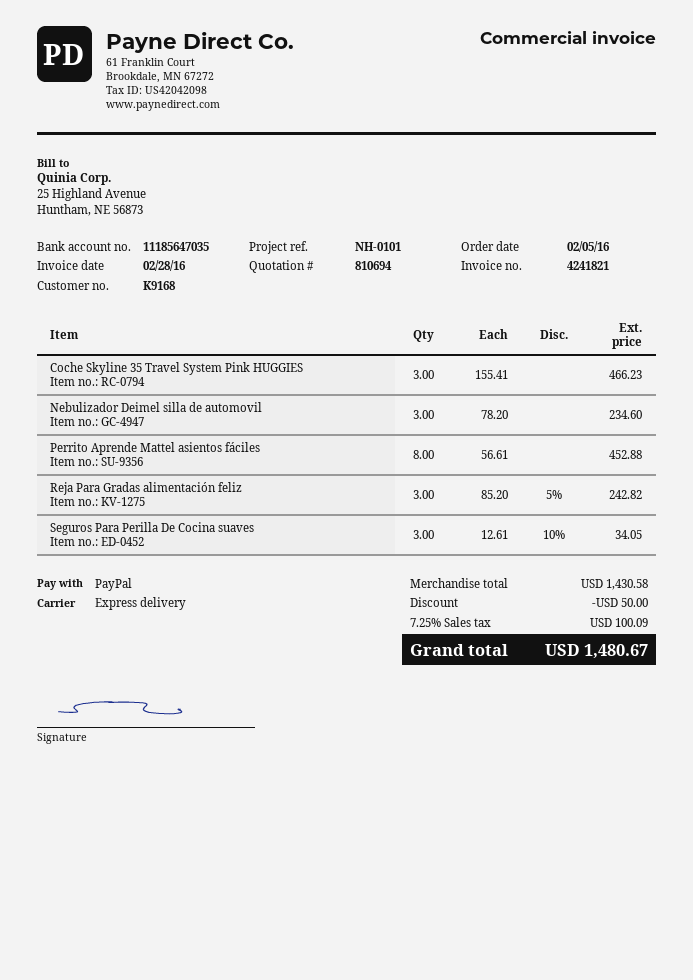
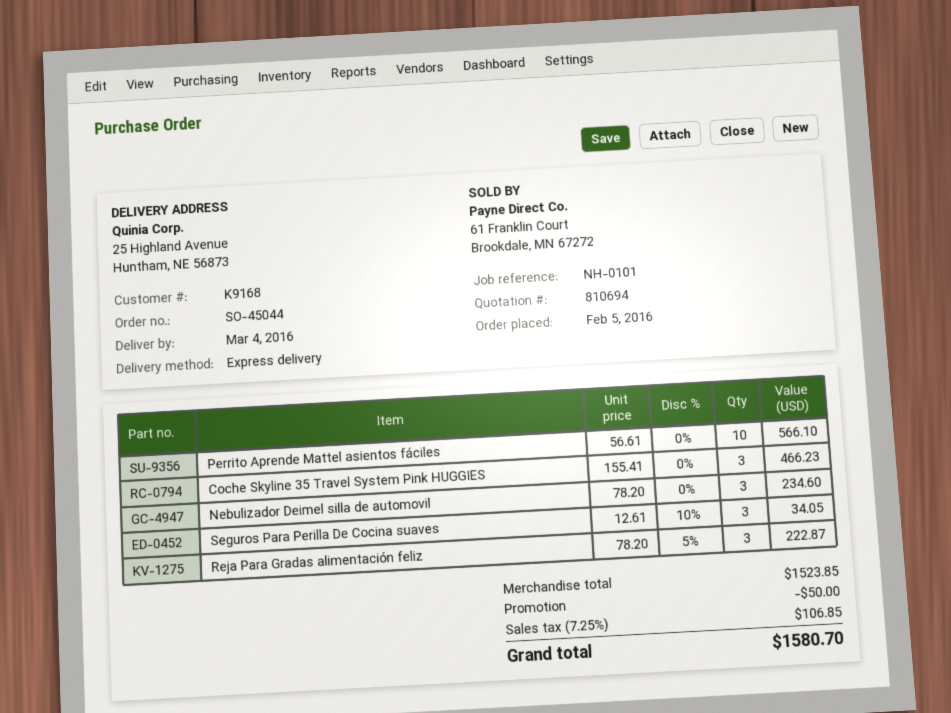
Perrito Aprende Mattel asientos fáciles: 8 x 56.61 = 452.88 -> 10 x 56.61 = 566.10
Reja Para Gradas alimentación feliz: 3 x 85.20 - 5% = 242.82 -> 3 x 78.20 - 5% = 222.87
subtotal: 1430.58 -> 1523.85
tax: 7.25% = 100.09 -> 7.25% = 106.85
total: 1480.67 -> 1580.70

